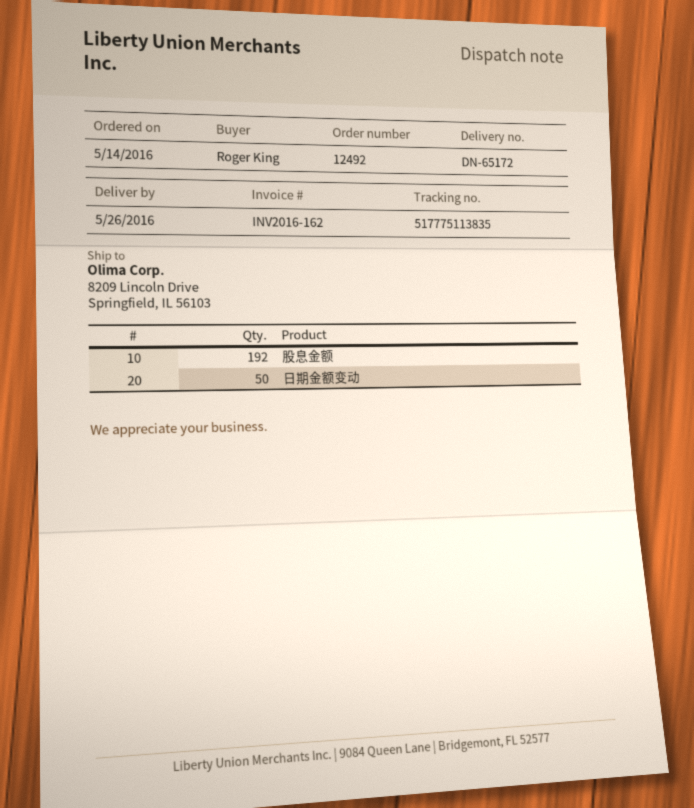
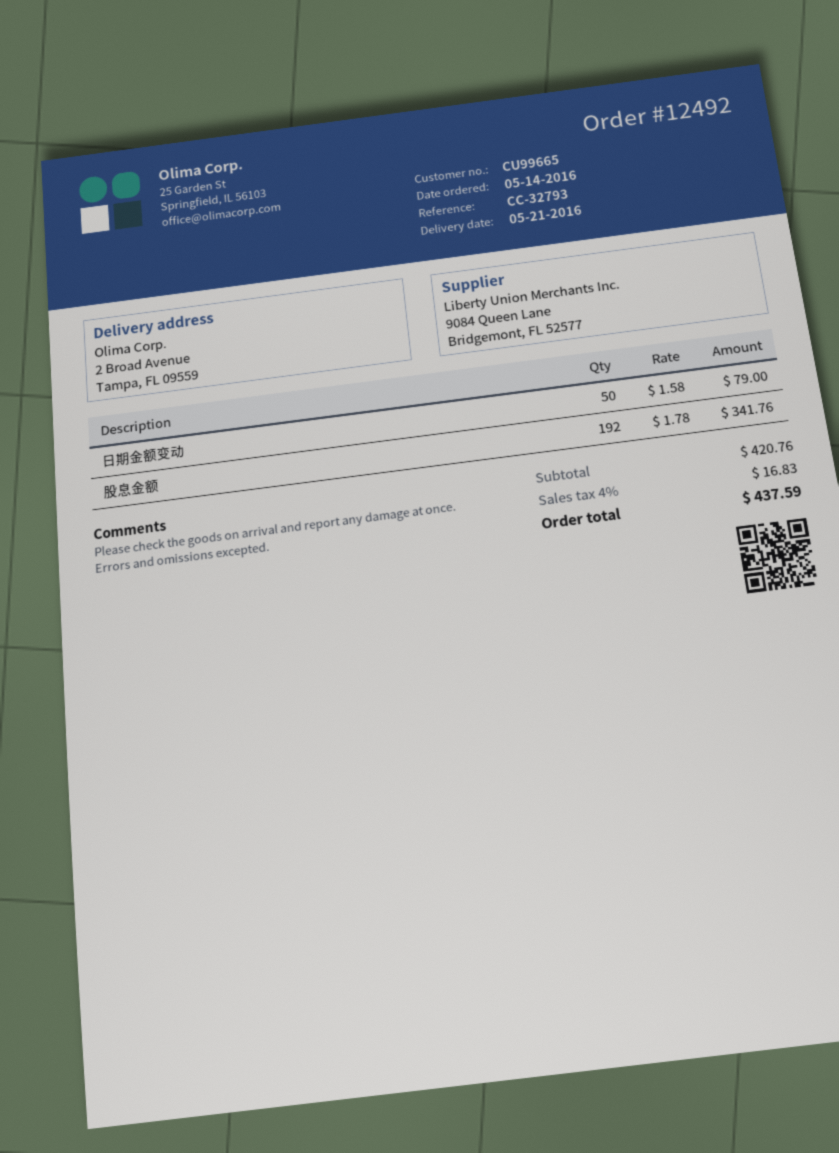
delivery date: 2016-05-26 -> 2016-05-21
ship to: 8209 Lincoln Drive, Springfield, IL 56103 -> 2 Broad Avenue, Tampa, FL 09559

